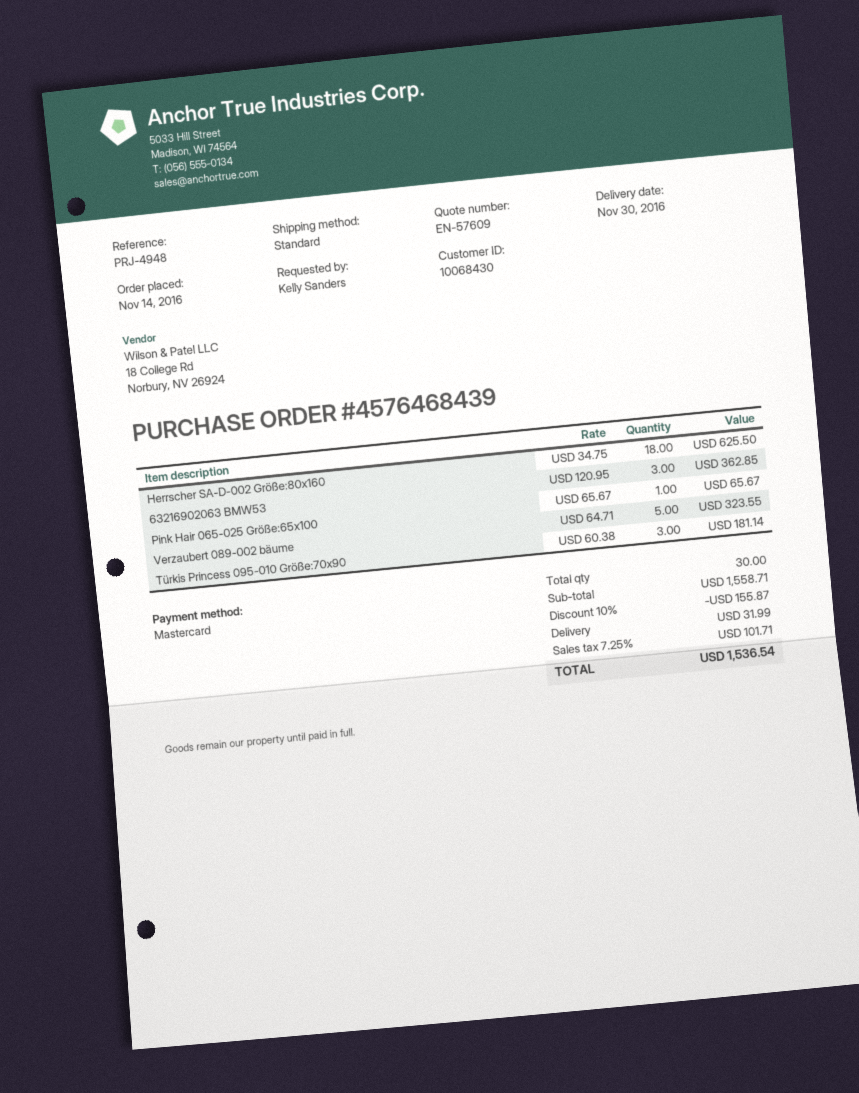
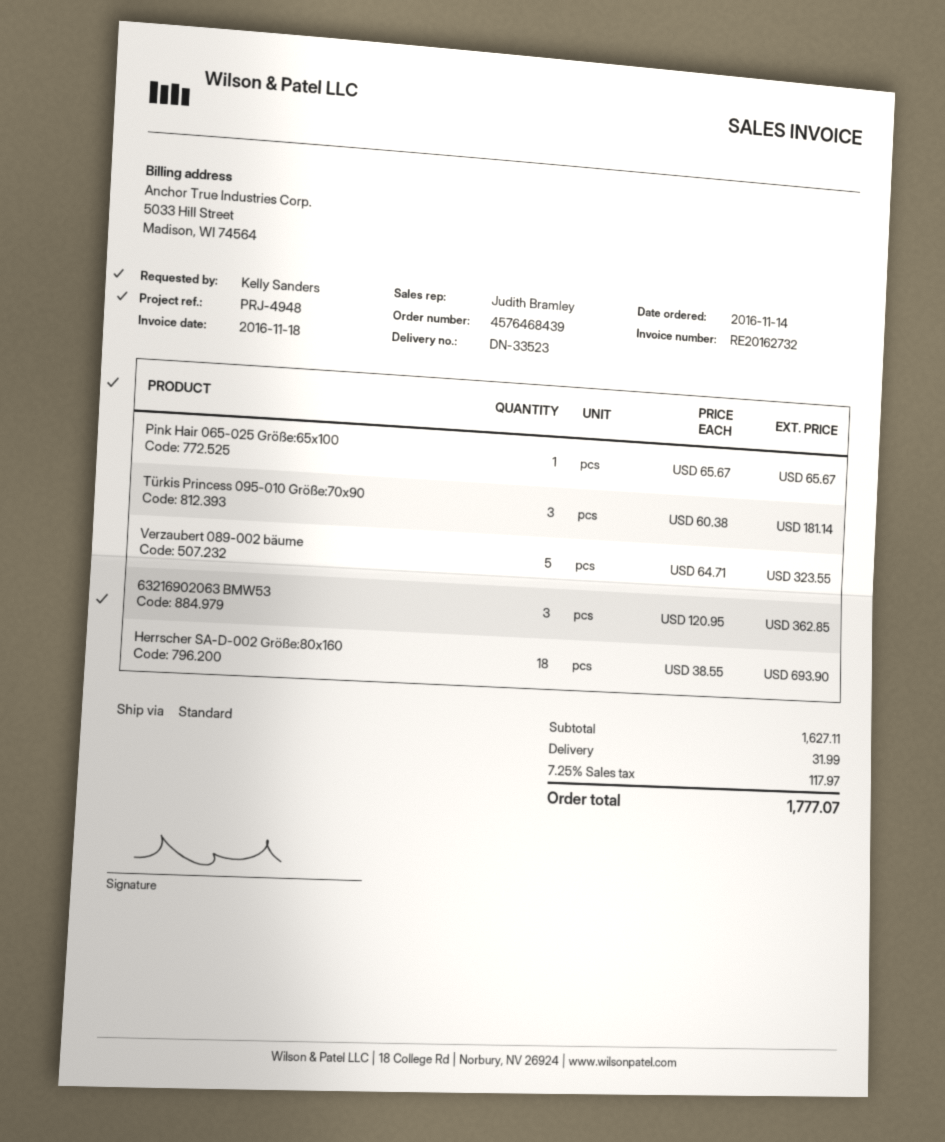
Herrscher SA-D-002 Größe:80x160: 18 x 34.75 = 625.50 -> 18 x 38.55 = 693.90
subtotal: 1558.71 -> 1627.11
discount: 10% = 155.87 -> none
tax: 7.25% = 101.71 -> 7.25% = 117.97
total: 1536.54 -> 1777.07

